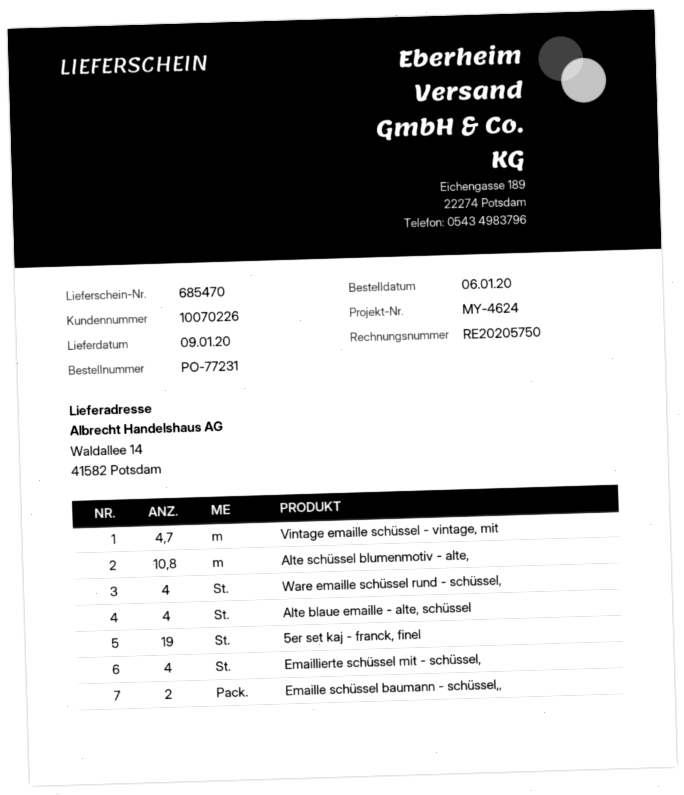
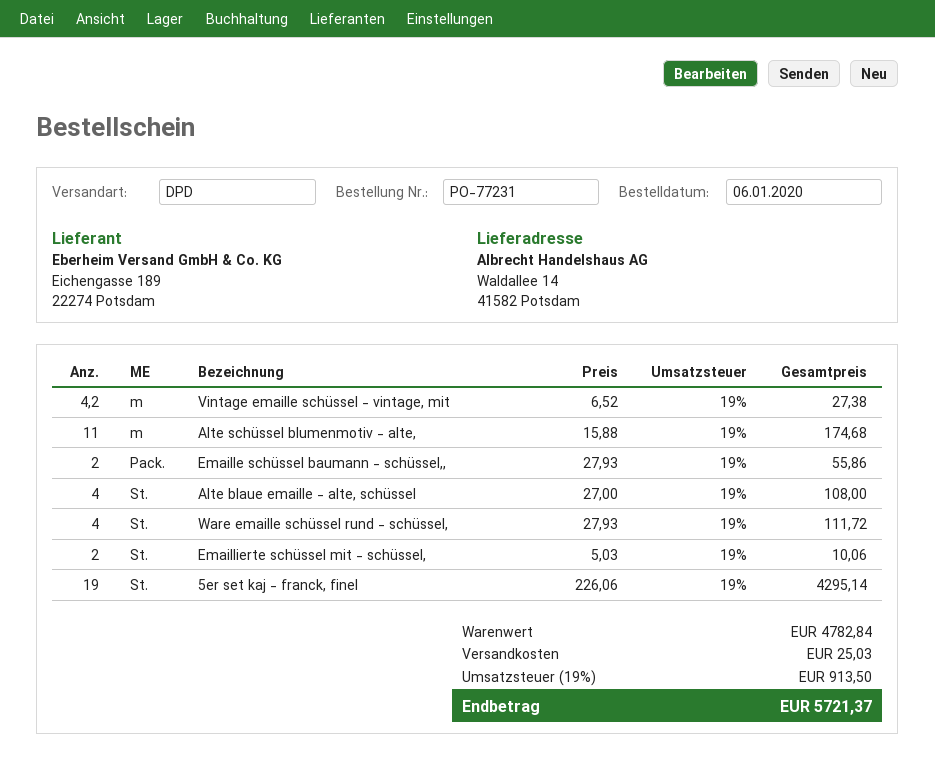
Vintage emaille schüssel - vintage, mit: 4.7 -> 4.2
Alte schüssel blumenmotiv - alte,: 10.8 -> 11
Emaillierte schüssel mit - schüssel,: 4 -> 2

